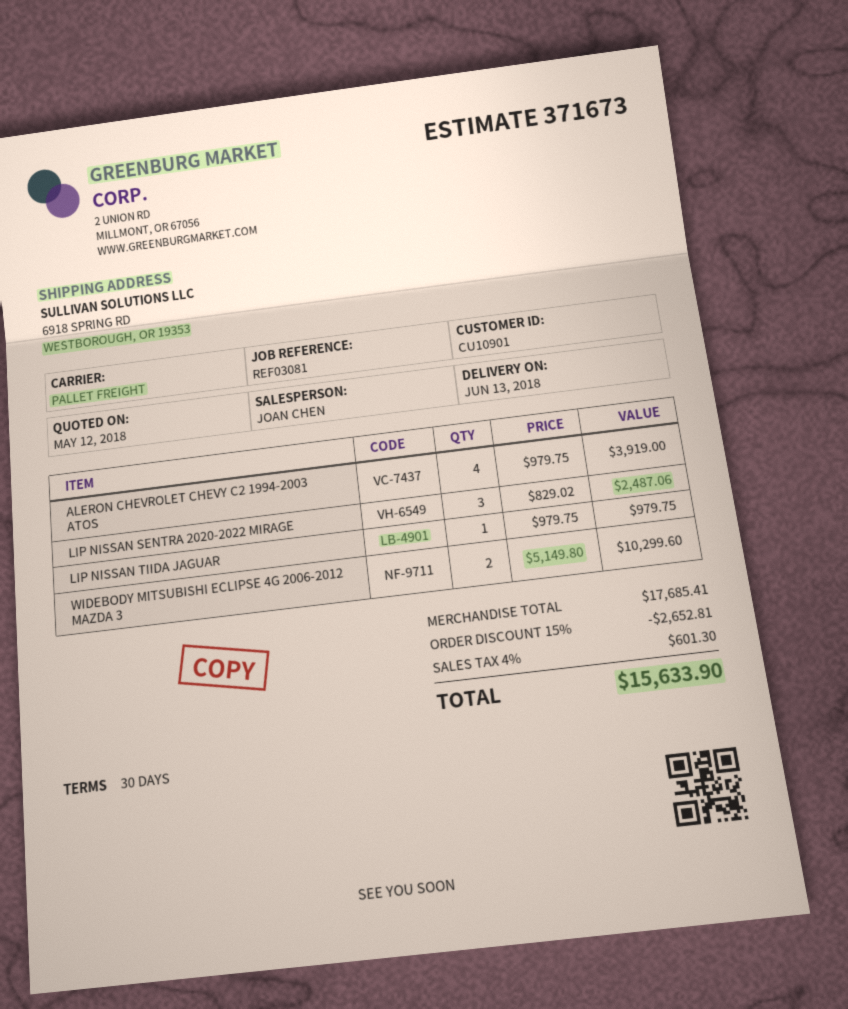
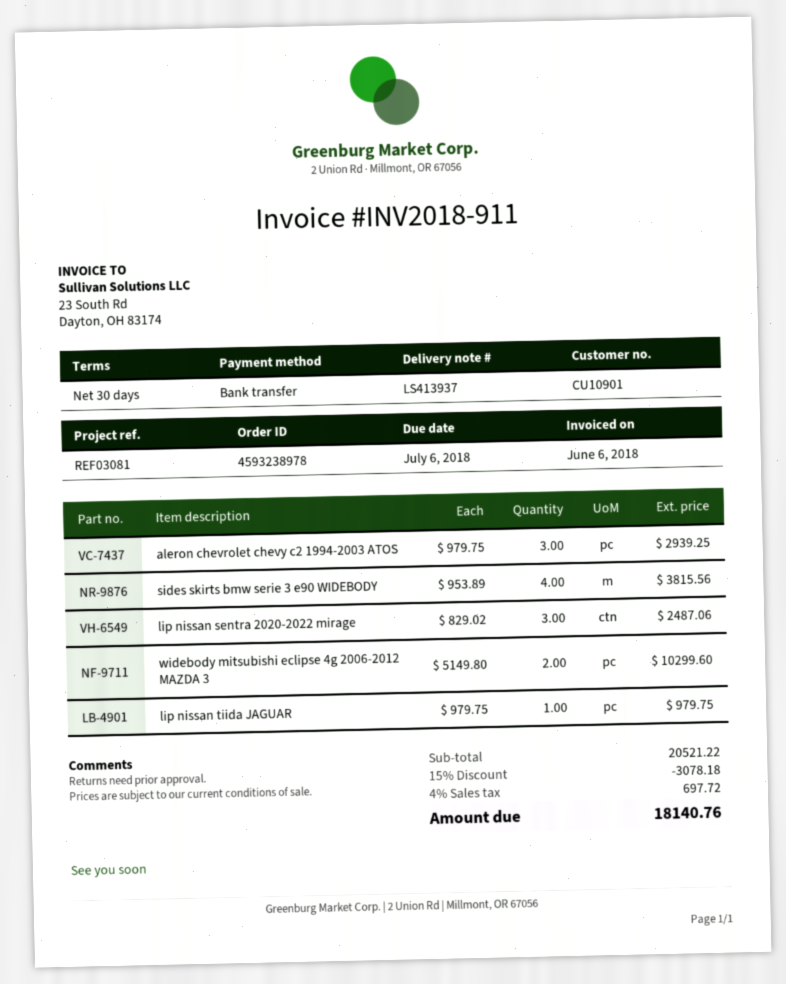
ALERON CHEVROLET CHEVY C2 1994-2003 ATOS: 4 x 979.75 = 3919.00 -> 3 x 979.75 = 2939.25
sides skirts bmw serie 3 e90 WIDEBODY: none -> 4 x 953.89 = 3815.56
subtotal: 17685.41 -> 20521.22
discount: 15% = 2652.81 -> 15% = 3078.18
tax: 4% = 601.30 -> 4% = 697.72
total: 15633.90 -> 18140.76

